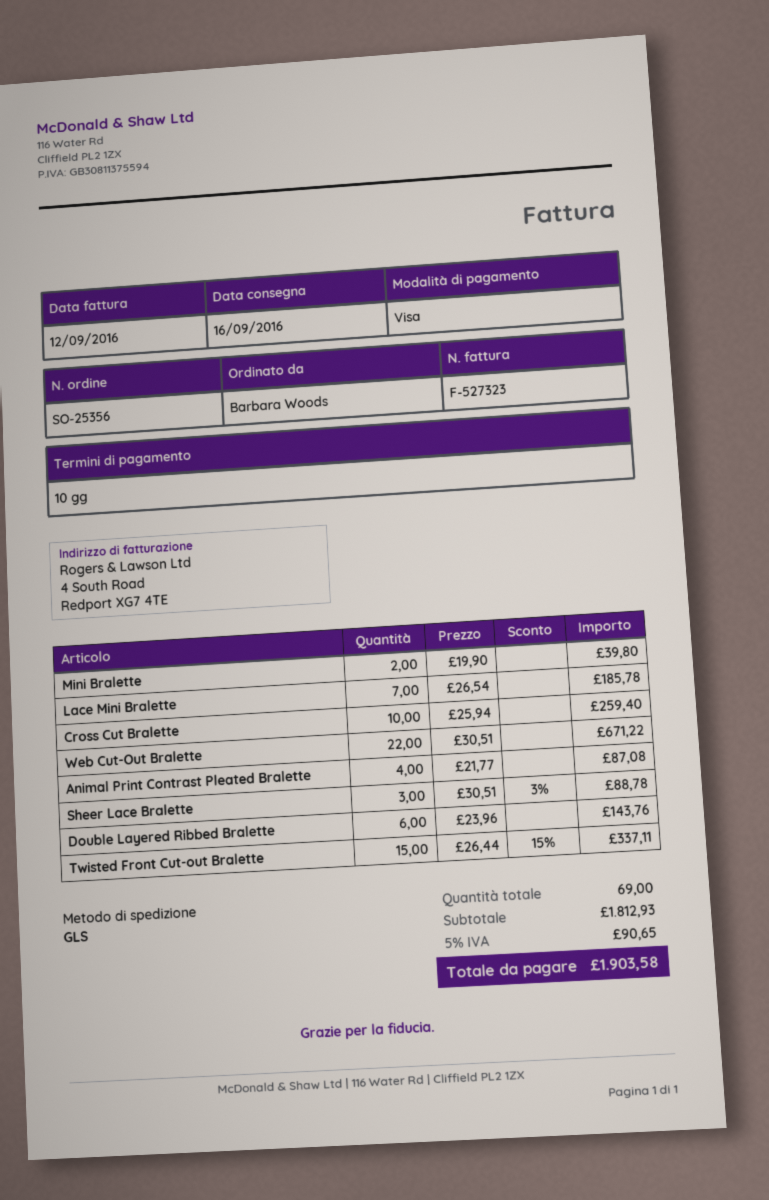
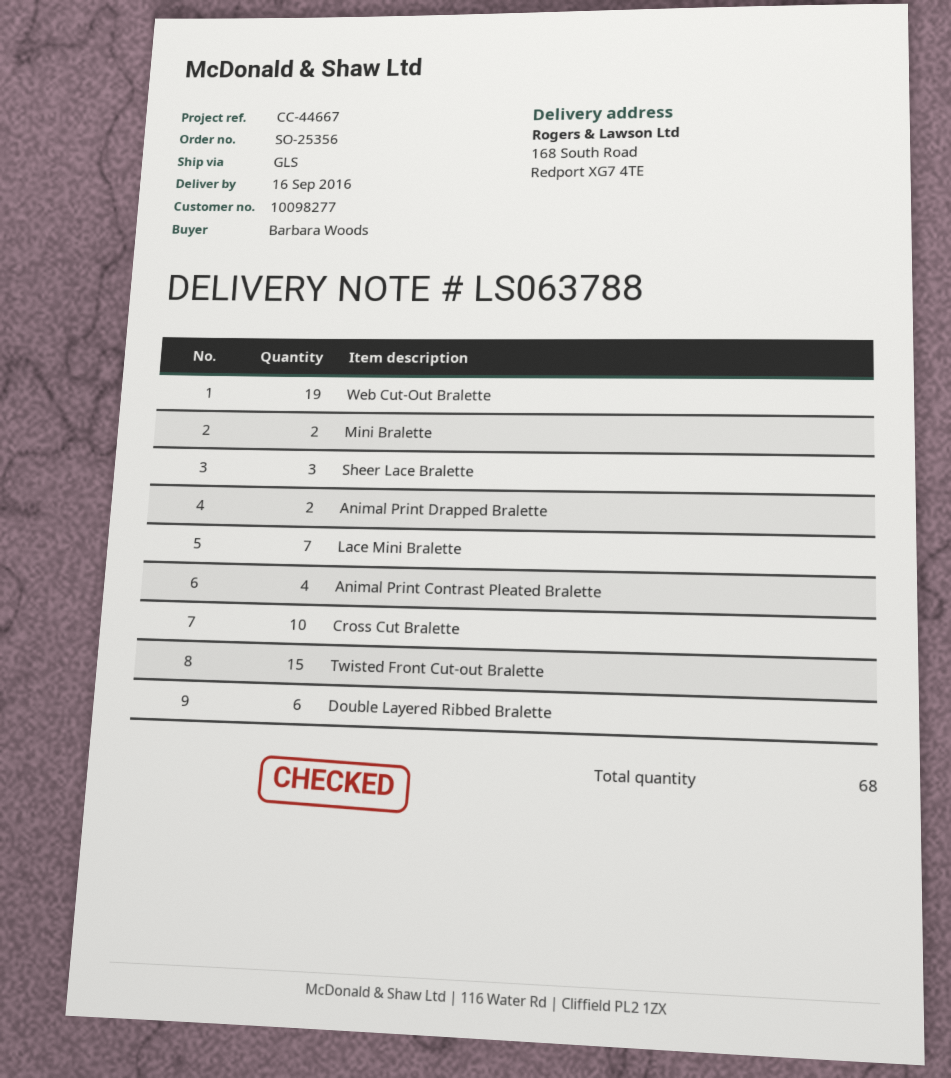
Web Cut-Out Bralette: 22 -> 19
Animal Print Drapped Bralette: none -> 2
total quantity: 69 -> 68

